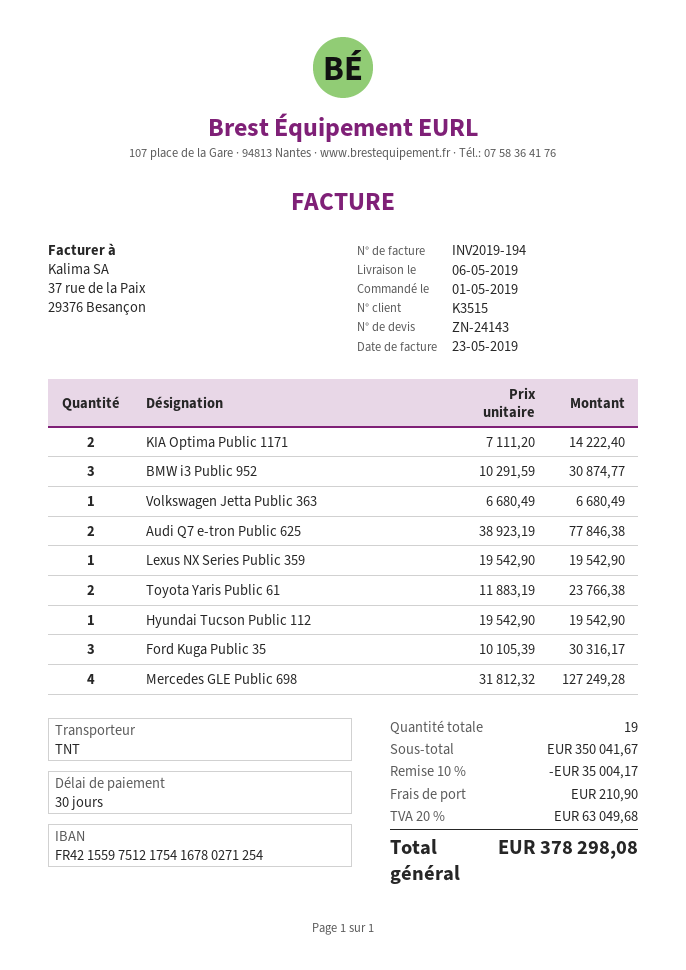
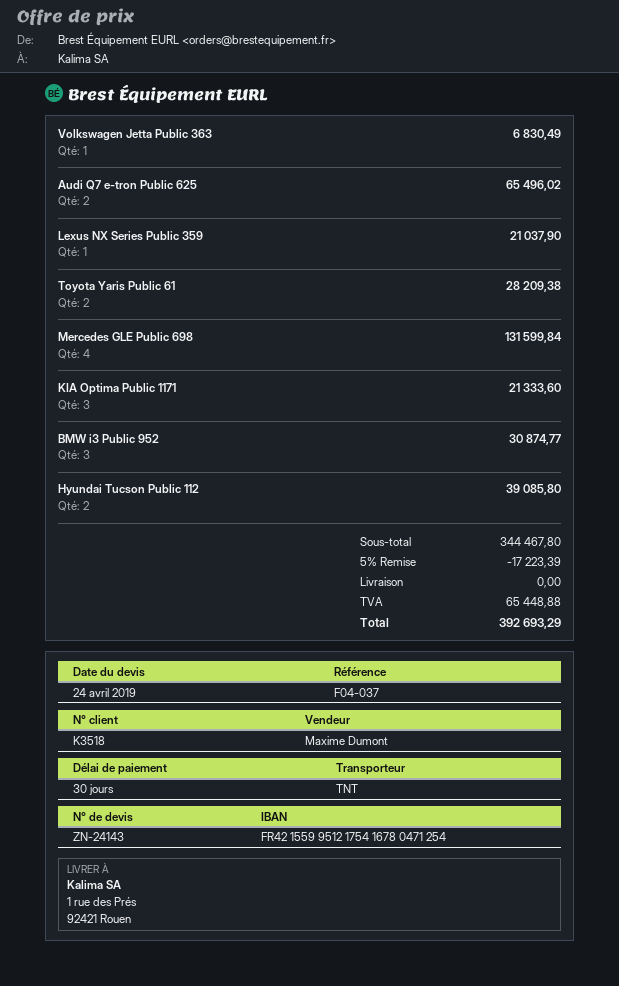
customer number: K3515 -> K3518
bank account: FR4215597512175416780271254 -> FR4215599512175416780471254
KIA Optima Public 1171: 2 for 14222.40 -> 3 for 21333.60
Volkswagen Jetta Public 363: 1 for 6680.49 -> 1 for 6830.49
Audi Q7 e-tron Public 625: 2 for 77846.38 -> 2 for 65496.02
Lexus NX Series Public 359: 1 for 19542.90 -> 1 for 21037.90
Toyota Yaris Public 61: 2 for 23766.38 -> 2 for 28209.38
Hyundai Tucson Public 112: 1 for 19542.90 -> 2 for 39085.80
Ford Kuga Public 35: 3 for 30316.17 -> none
Mercedes GLE Public 698: 4 for 127249.28 -> 4 for 131599.84
subtotal: 350041.67 -> 344467.80
discount: 10% = 35004.17 -> 5% = 17223.39
shipping: 210.90 -> 0.00
tax: 63049.68 -> 65448.88
total: 378298.08 -> 392693.29

